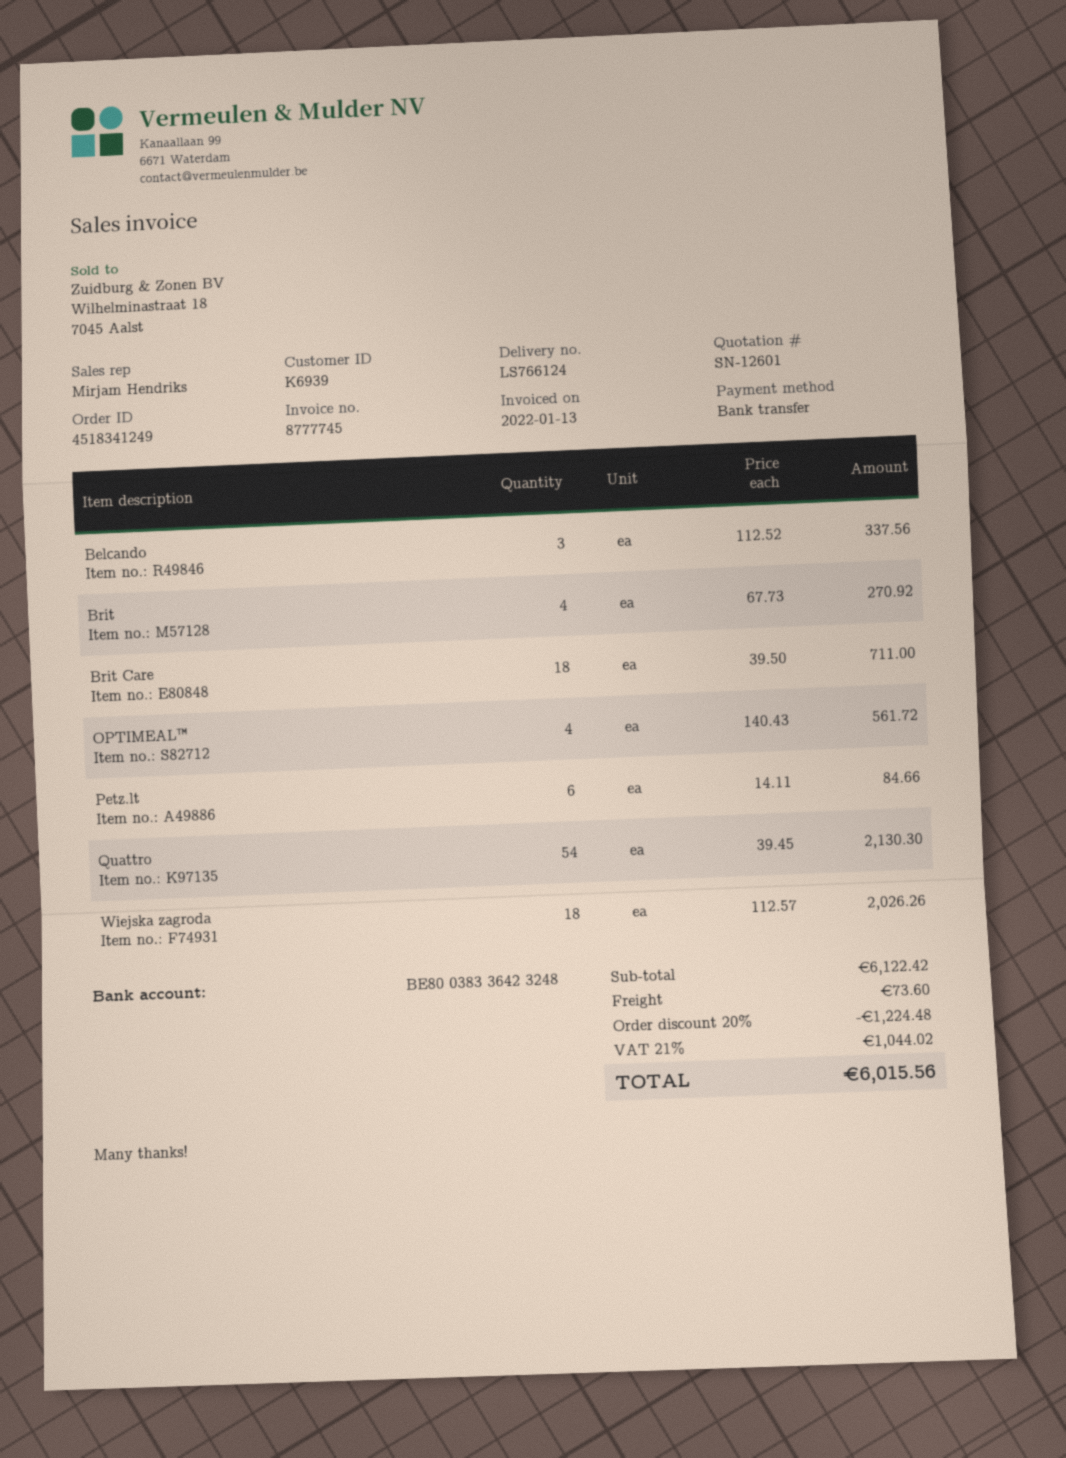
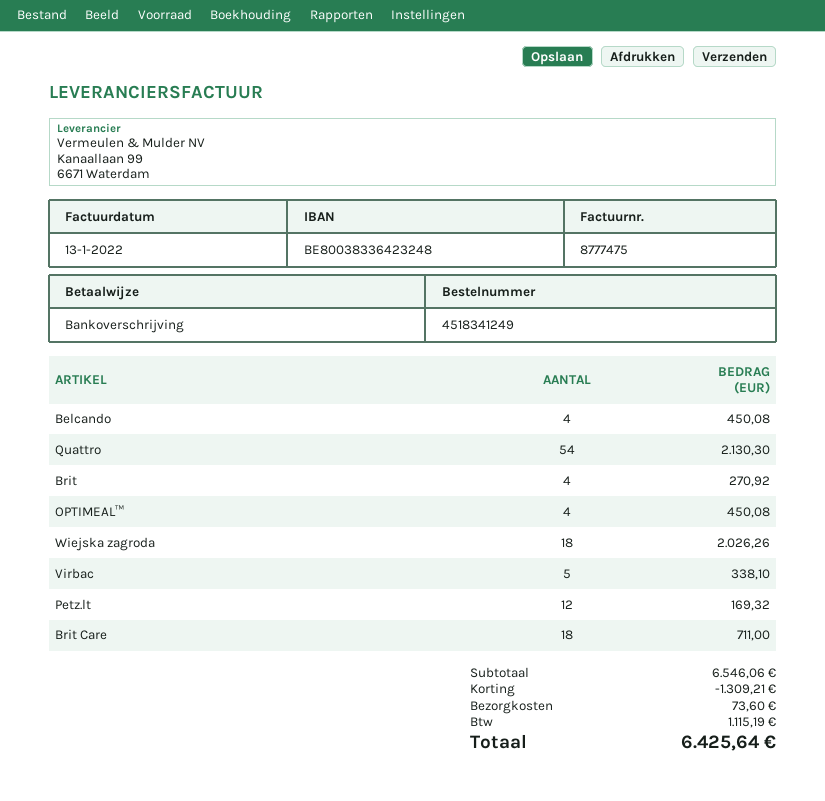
invoice number: 8777745 -> 8777475
Belcando: 3 for 337.56 -> 4 for 450.08
OPTIMEAL™: 4 for 561.72 -> 4 for 450.08
Petz.lt: 6 for 84.66 -> 12 for 169.32
Virbac: none -> 5 for 338.10
subtotal: 6122.42 -> 6546.06
discount: 1224.48 -> 1309.21
tax: 1044.02 -> 1115.19
total: 6015.56 -> 6425.64

